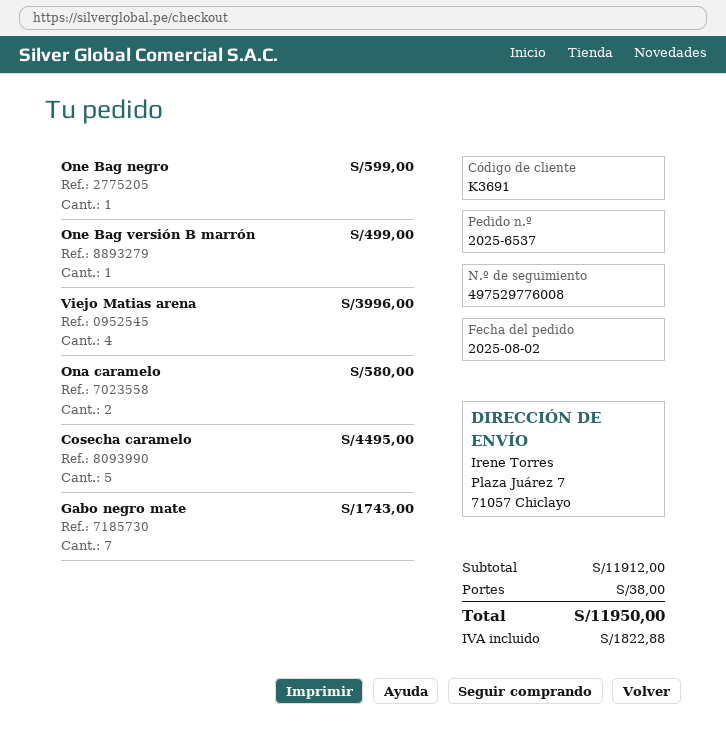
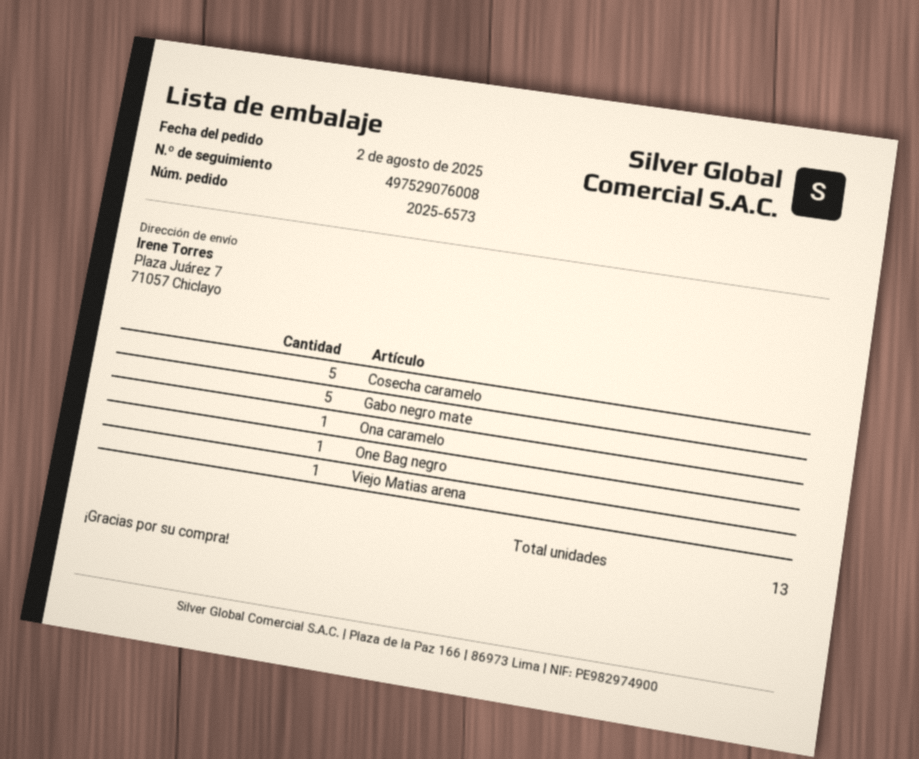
order number: 2025-6537 -> 2025-6573
tracking number: 497529776008 -> 497529076008
One Bag versión B marrón: 1 -> none
Viejo Matias arena: 4 -> 1
Ona caramelo: 2 -> 1
Gabo negro mate: 7 -> 5

